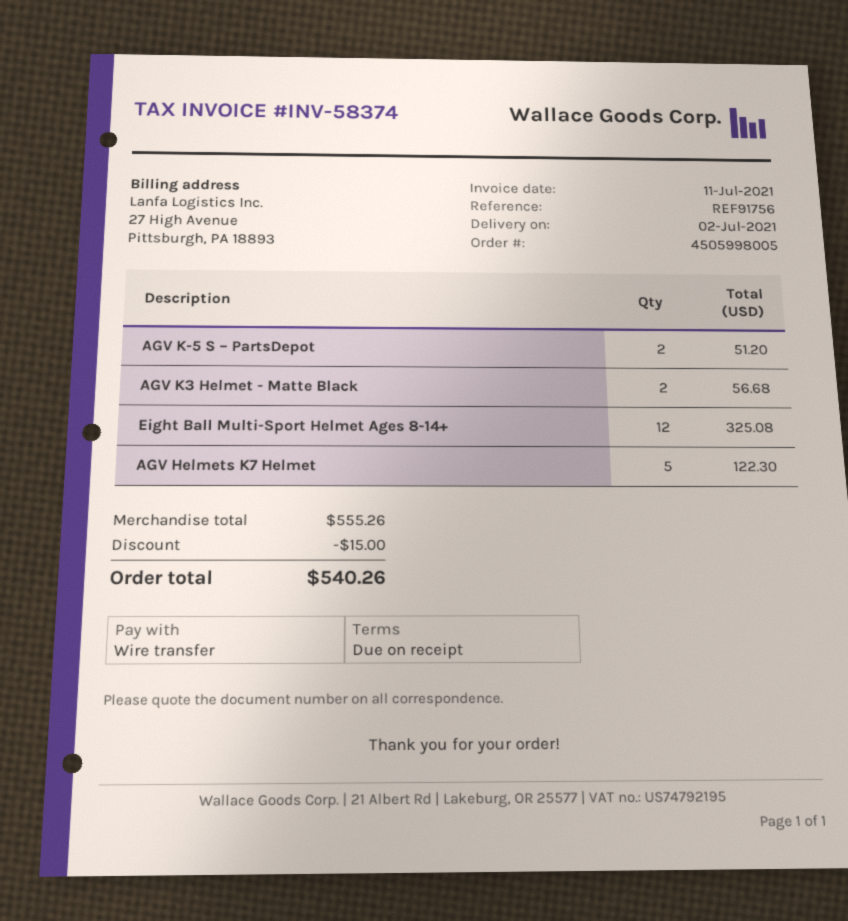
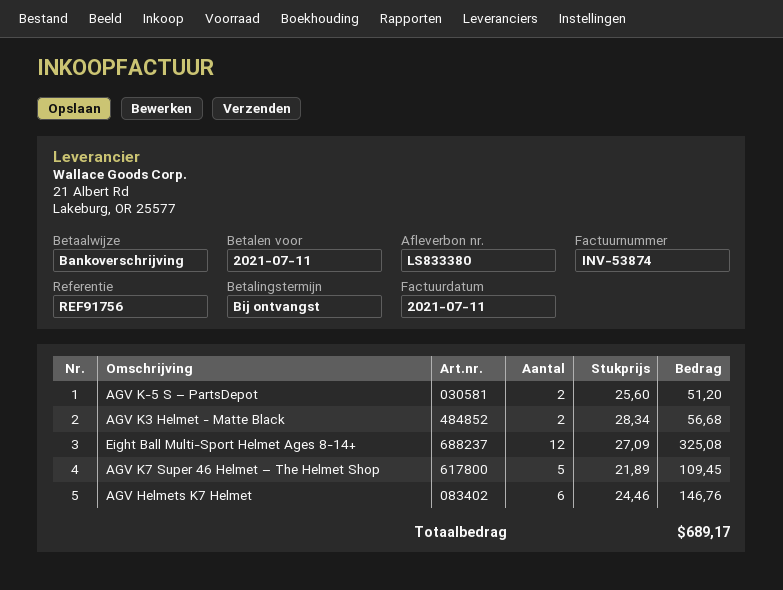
invoice number: INV-58374 -> INV-53874
AGV Helmets K7 Helmet: 5 for 122.30 -> 6 for 146.76
AGV K7 Super 46 Helmet – The Helmet Shop: none -> 5 for 109.45
discount: 15.00 -> none
total: 540.26 -> 689.17

